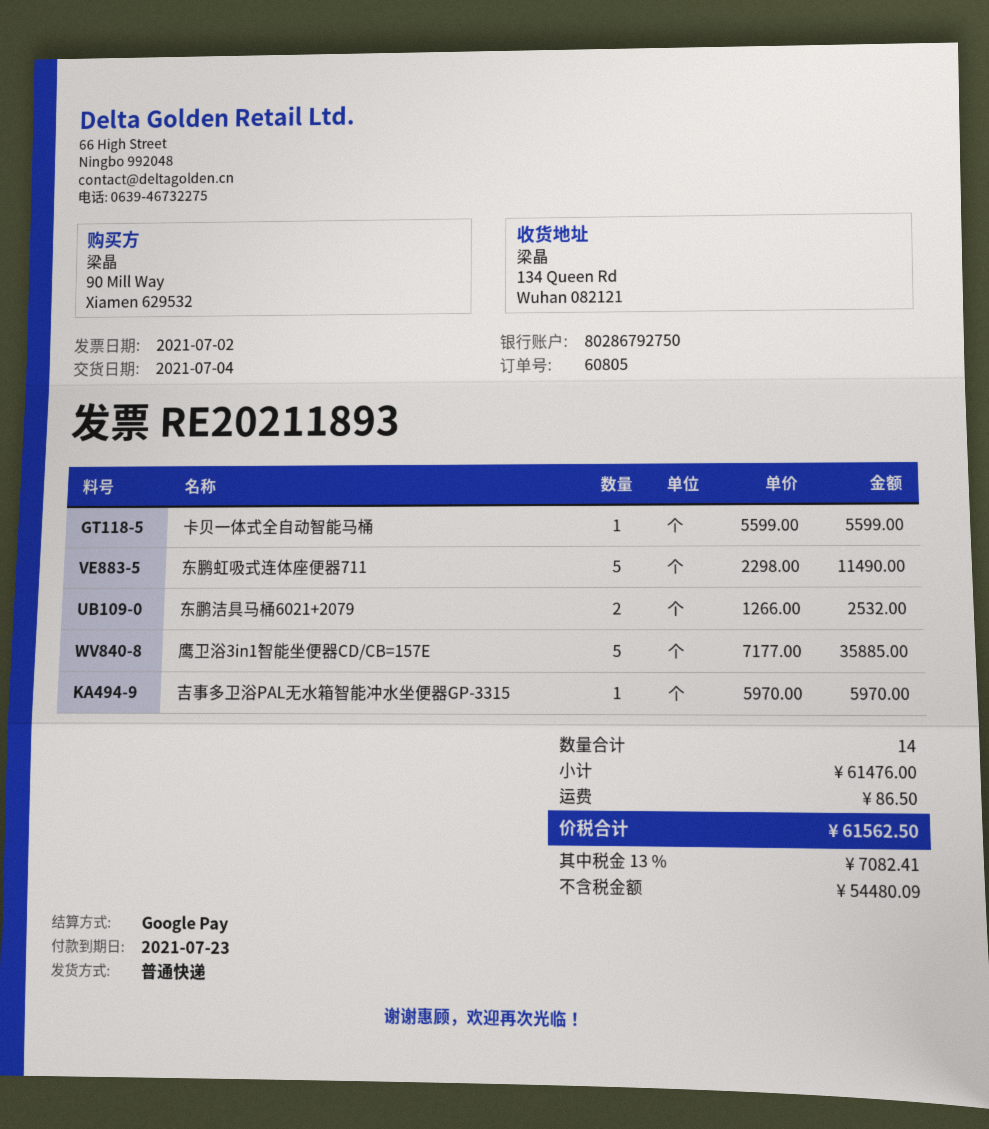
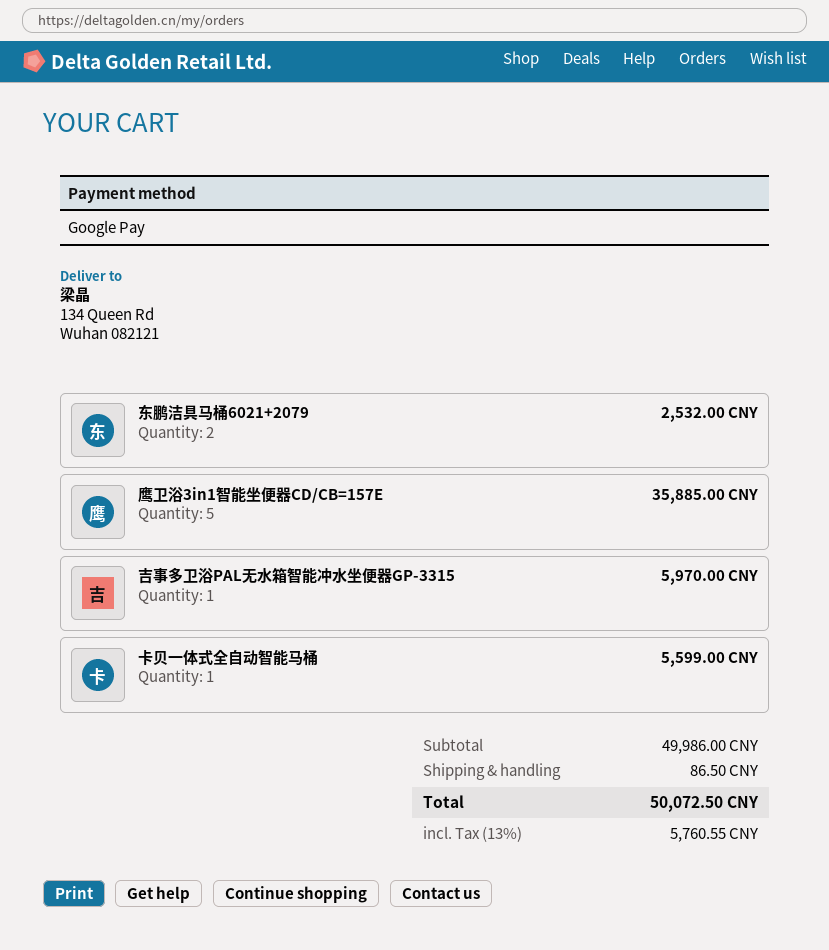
东鹏虹吸式连体座便器711: 5 for 11490.00 -> none
subtotal: 61476.00 -> 49986.00
tax: 13% = 7082.41 -> 13% = 5760.55
total: 61562.50 -> 50072.50

